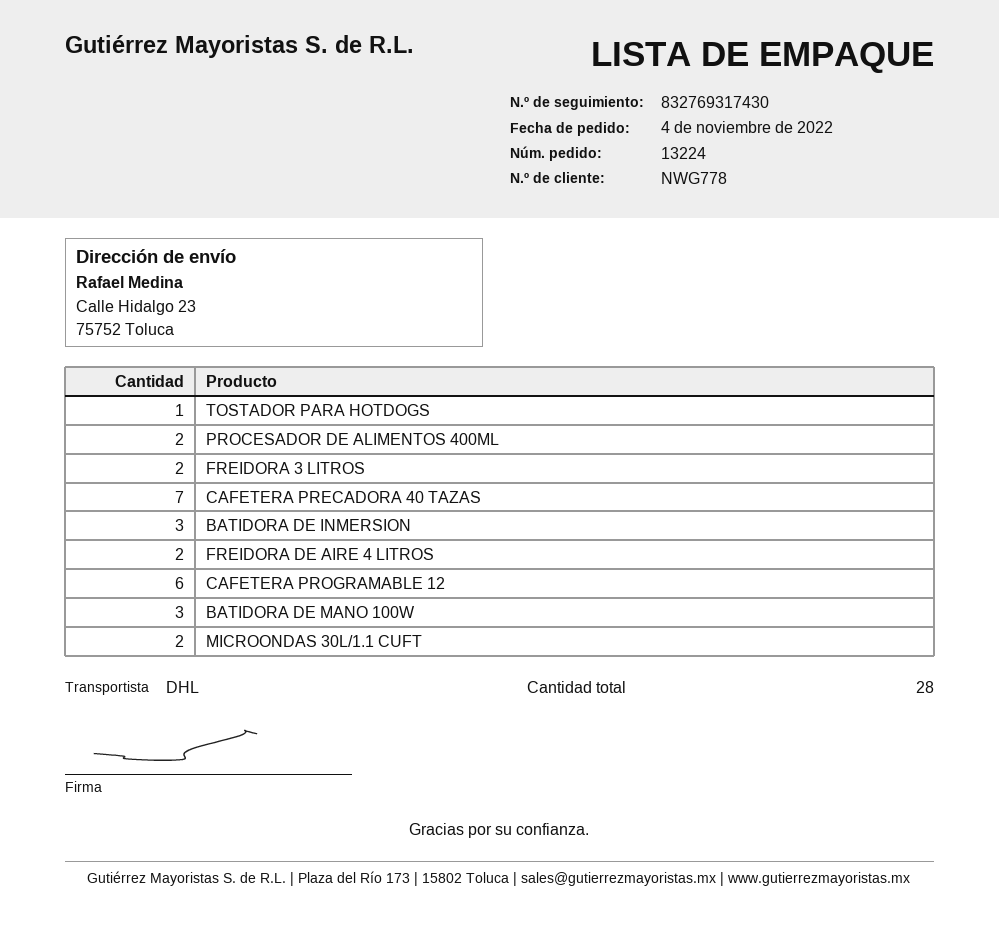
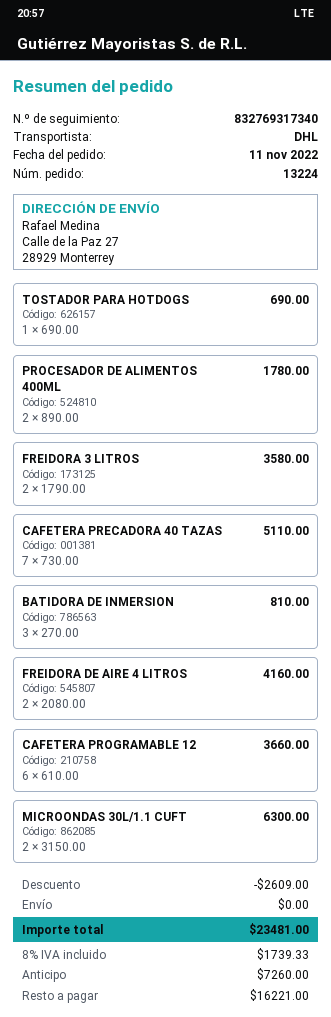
order date: 2022-11-04 -> 2022-11-11
tracking number: 832769317430 -> 832769317340
ship to: Calle Hidalgo 23, 75752 Toluca -> Calle de la Paz 27, 28929 Monterrey
BATIDORA DE MANO 100W: 3 -> none

